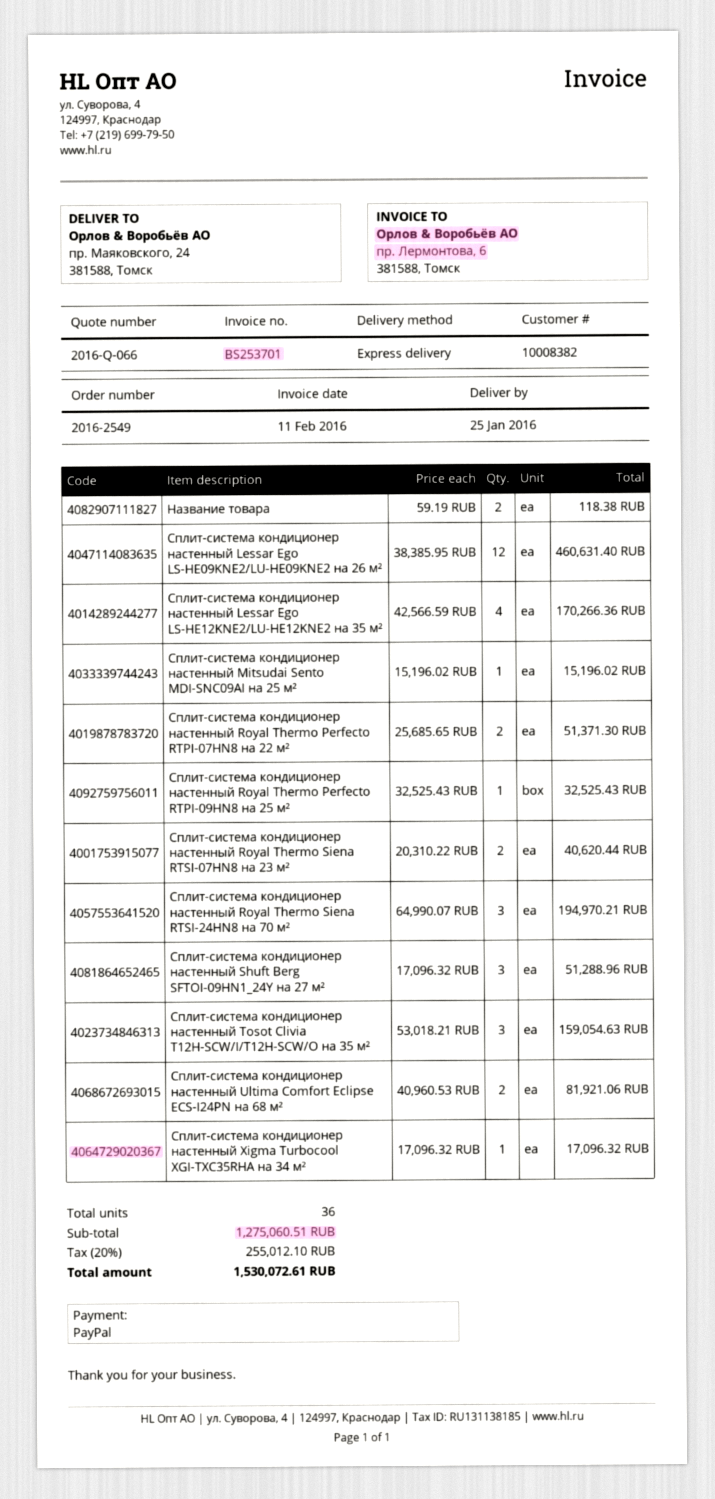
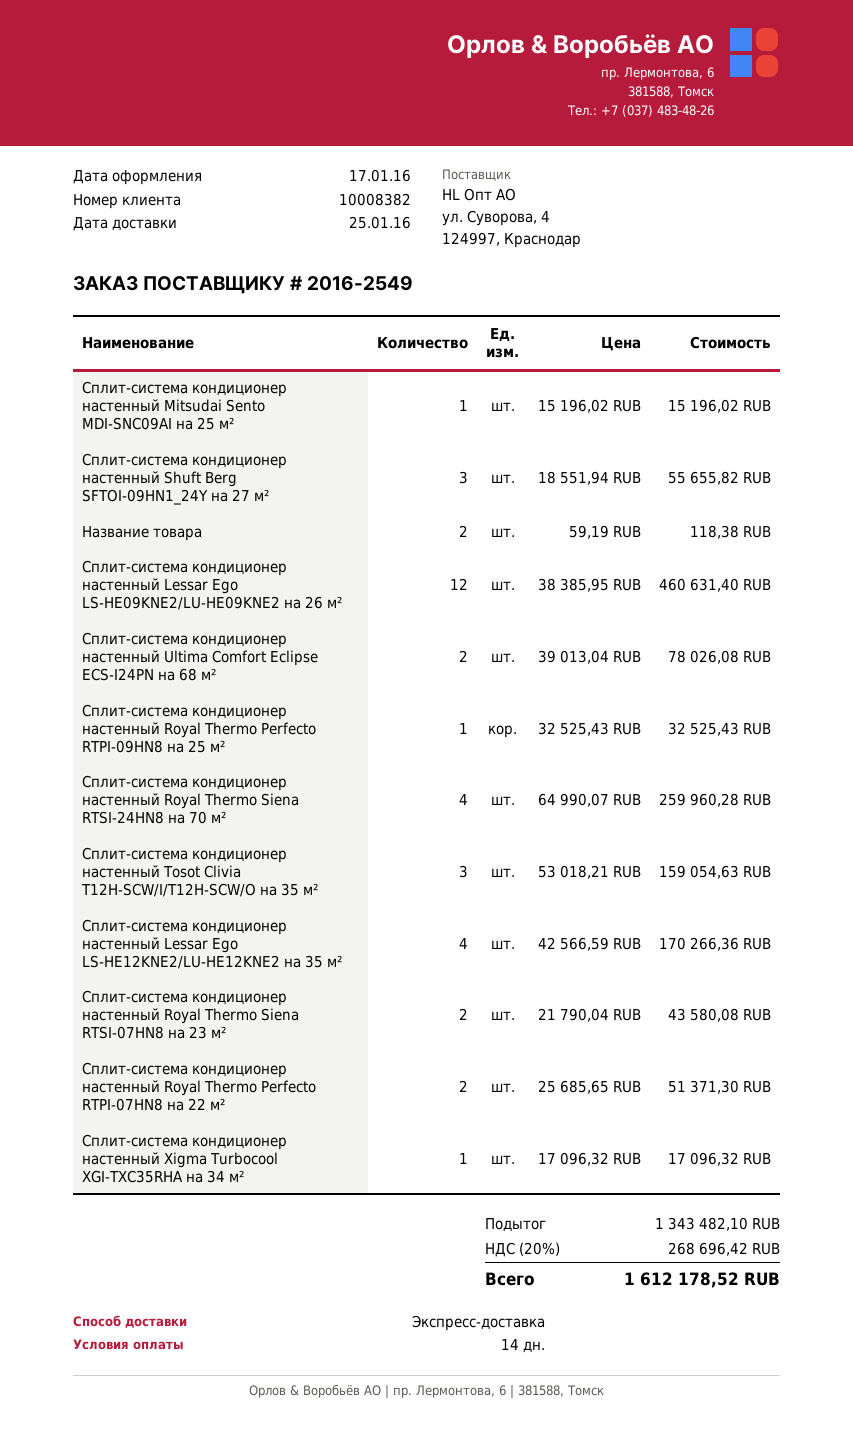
Сплит-система кондиционер настенный Royal Thermo Siena RTSI-07HN8 на 23 м²: 2 x 20310.22 = 40620.44 -> 2 x 21790.04 = 43580.08
Сплит-система кондиционер настенный Royal Thermo Siena RTSI-24HN8 на 70 м²: 3 x 64990.07 = 194970.21 -> 4 x 64990.07 = 259960.28
Сплит-система кондиционер настенный Shuft Berg SFTOI-09HN1_24Y на 27 м²: 3 x 17096.32 = 51288.96 -> 3 x 18551.94 = 55655.82
Сплит-система кондиционер настенный Ultima Comfort Eclipse ECS-I24PN на 68 м²: 2 x 40960.53 = 81921.06 -> 2 x 39013.04 = 78026.08
subtotal: 1275060.51 -> 1343482.10
tax: 20% = 255012.10 -> 20% = 268696.42
total: 1530072.61 -> 1612178.52

